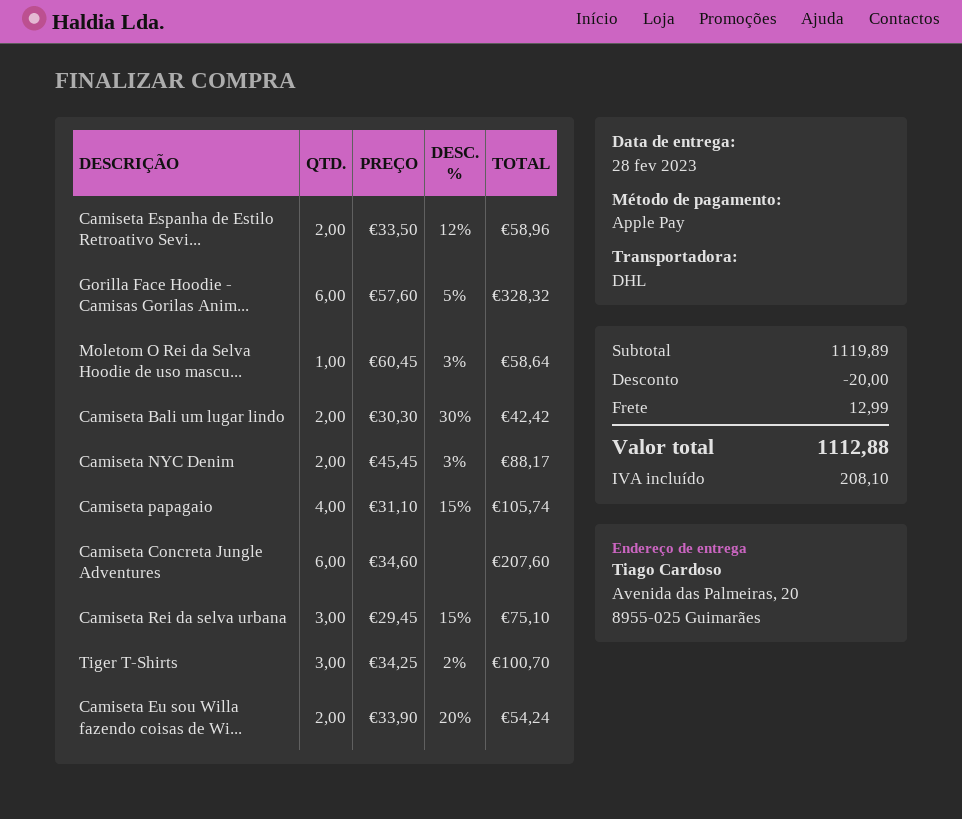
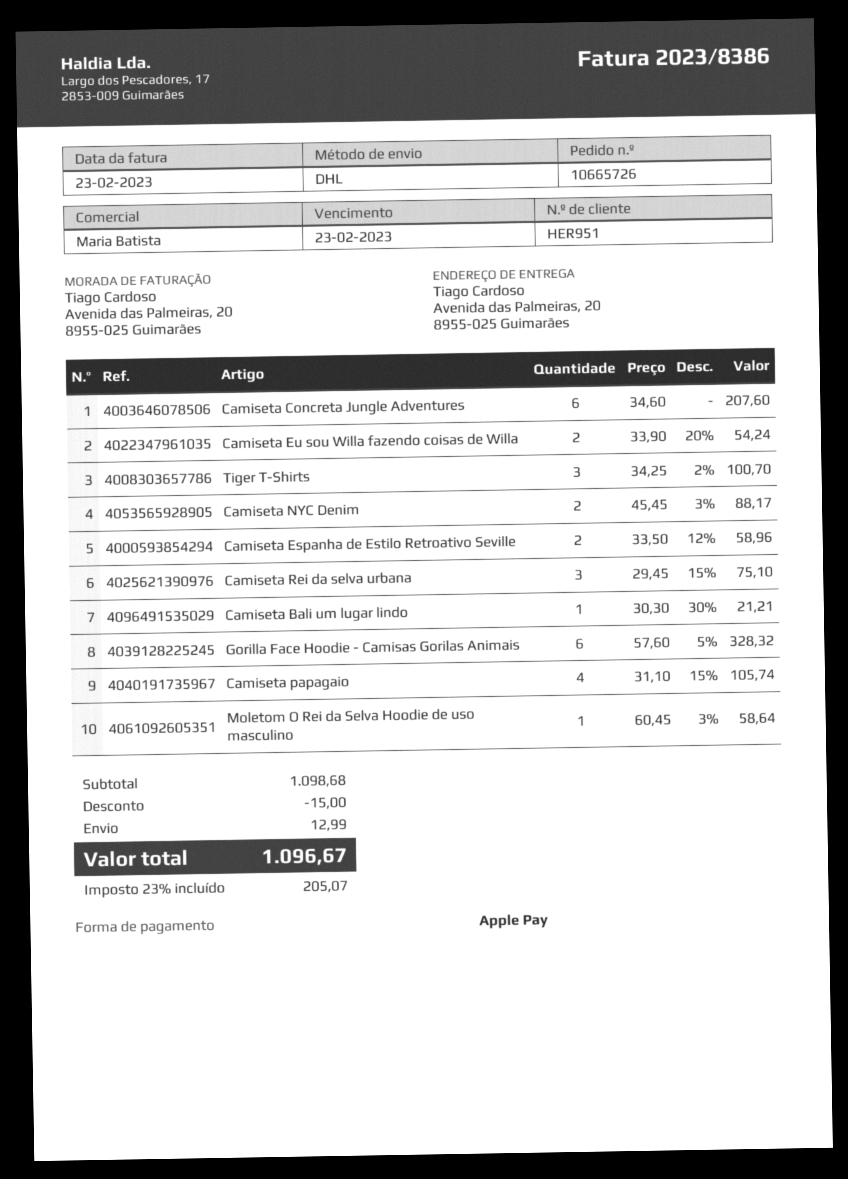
Camiseta Bali um lugar lindo: 2 x 30.30 - 30% = 42.42 -> 1 x 30.30 - 30% = 21.21
subtotal: 1119.89 -> 1098.68
discount: 20.00 -> 15.00
tax: 208.10 -> 205.07
total: 1112.88 -> 1096.67

